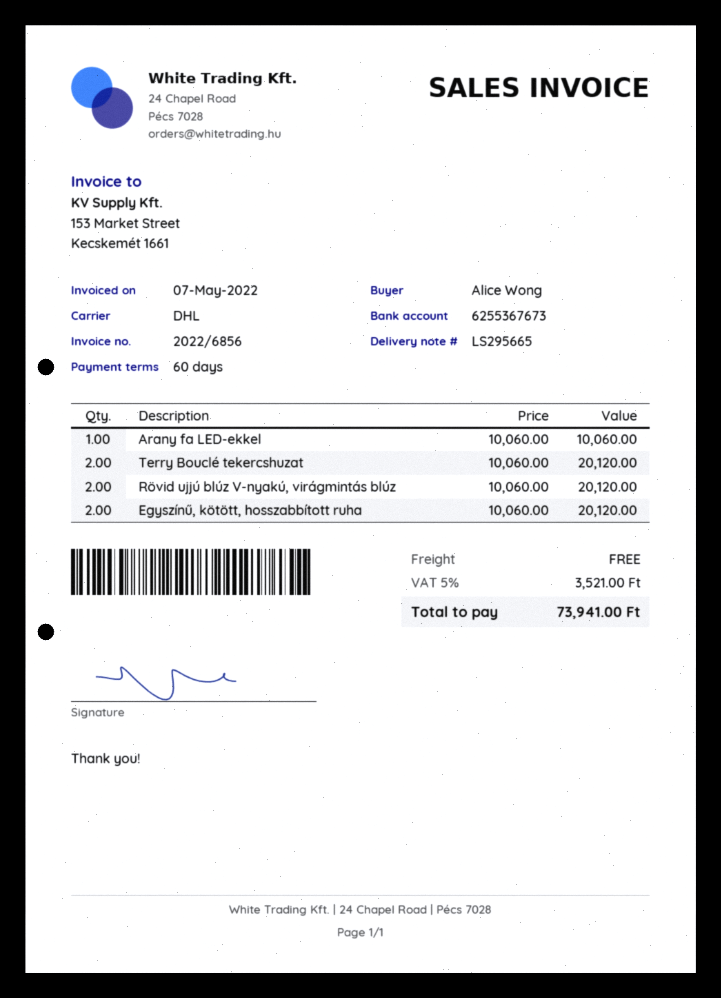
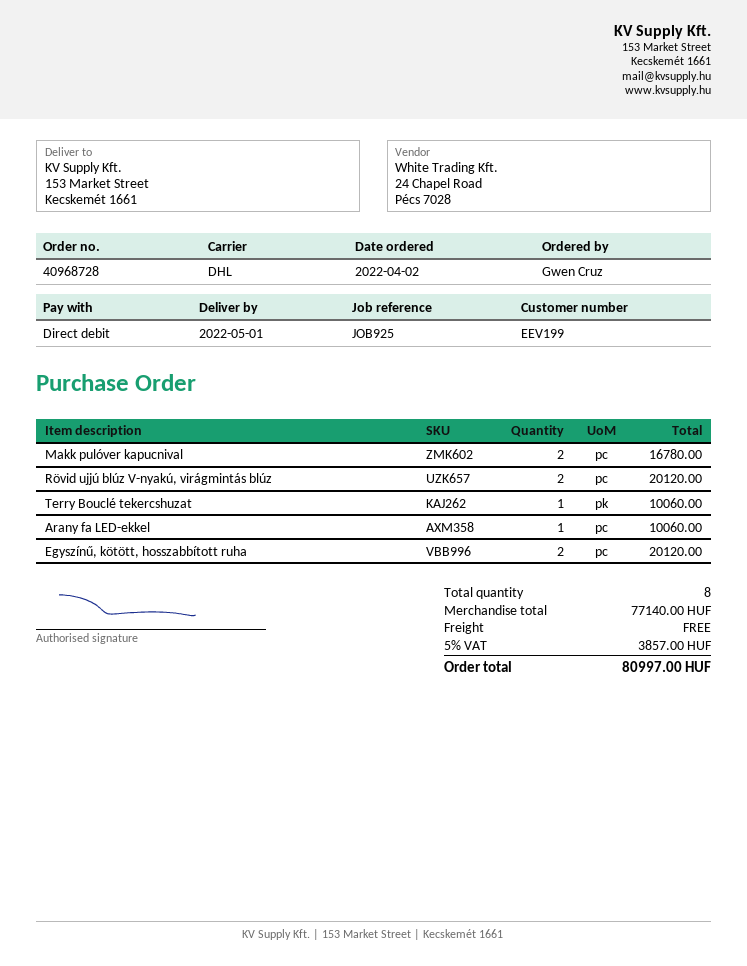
ordered by: Alice Wong -> Gwen Cruz
Terry Bouclé tekercshuzat: 2 for 20120.00 -> 1 for 10060.00
Makk pulóver kapucnival: none -> 2 for 16780.00
tax: 5% = 3521.00 -> 5% = 3857.00
total: 73941.00 -> 80997.00

